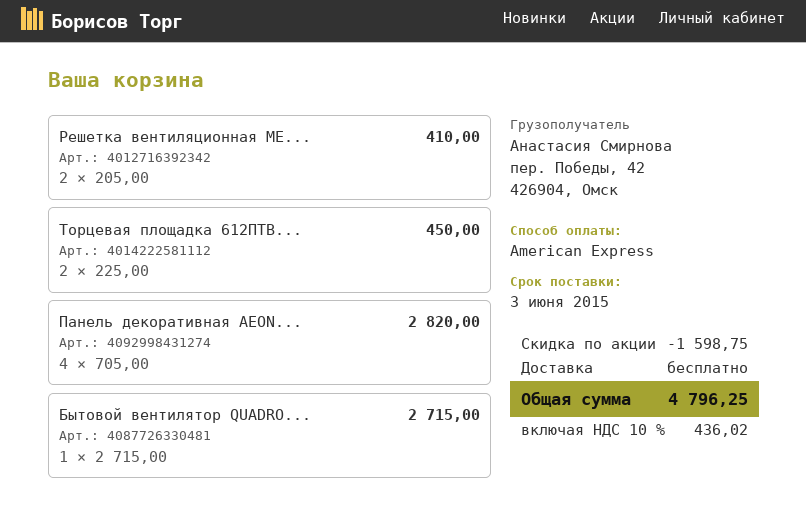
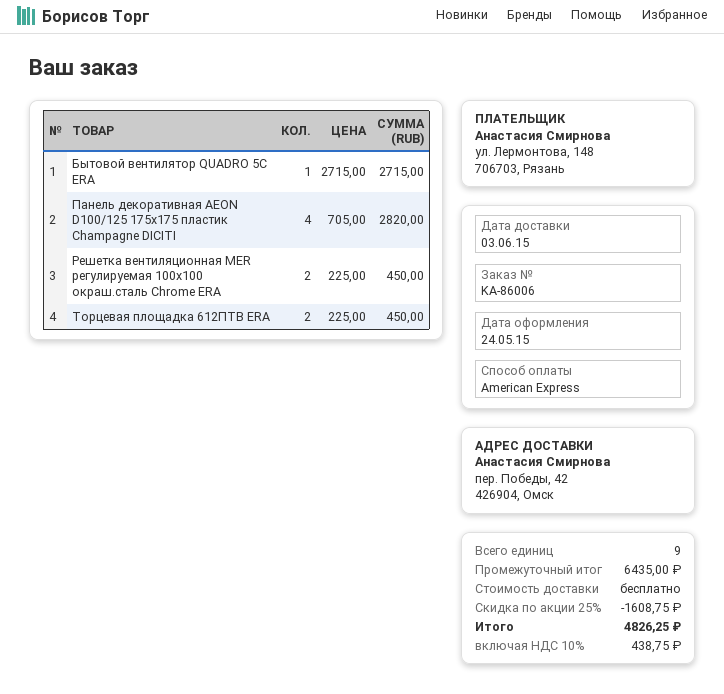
Решетка вентиляционная ME...: 2 x 205.00 = 410.00 -> 2 x 225.00 = 450.00
discount: 1598.75 -> 1608.75
tax: 10% = 436.02 -> 10% = 438.75
total: 4796.25 -> 4826.25

